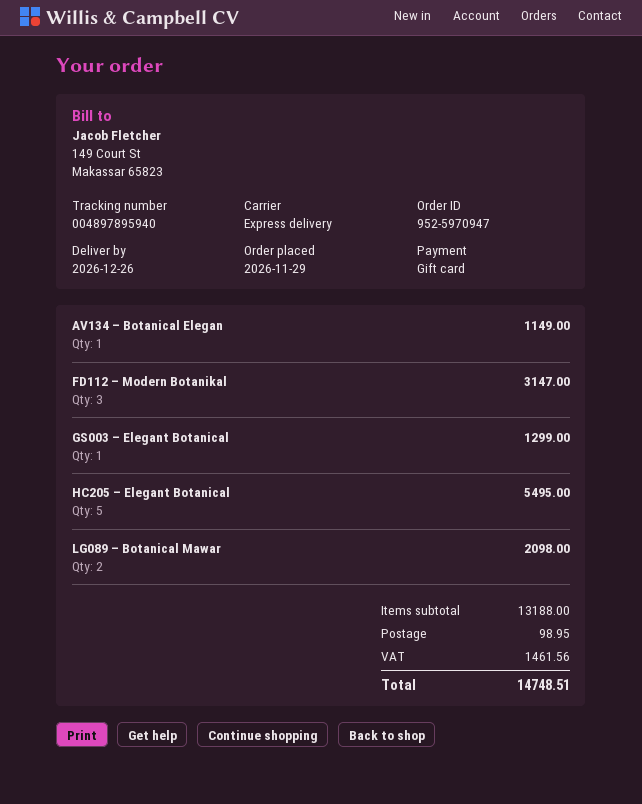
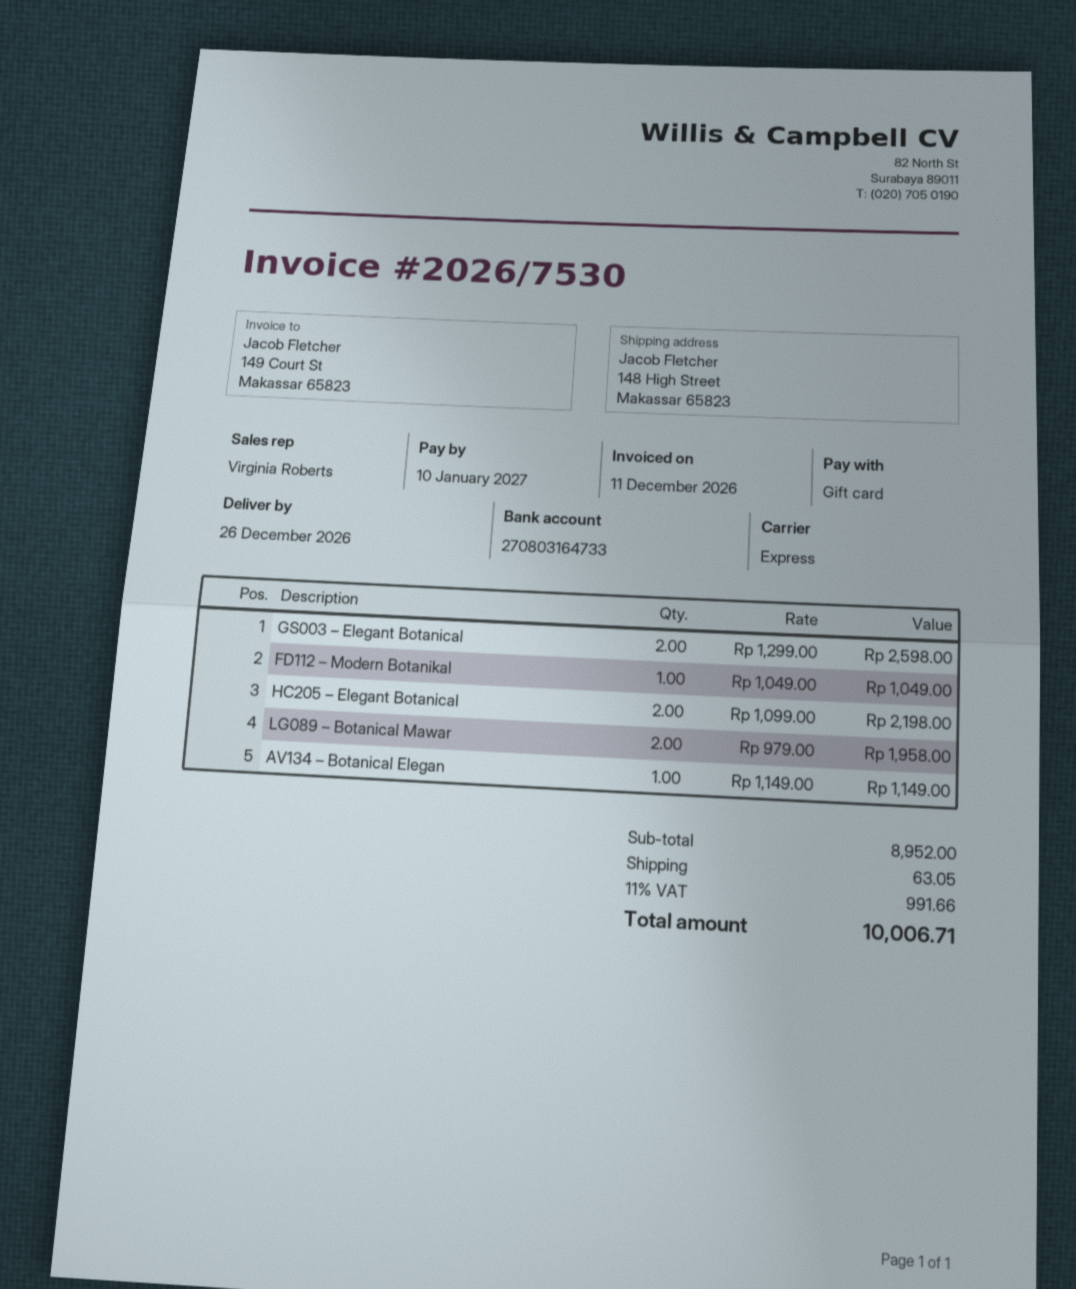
FD112 – Modern Botanikal: 3 for 3147.00 -> 1 for 1049.00
GS003 – Elegant Botanical: 1 for 1299.00 -> 2 for 2598.00
HC205 – Elegant Botanical: 5 for 5495.00 -> 2 for 2198.00
LG089 – Botanical Mawar: 2 for 2098.00 -> 2 for 1958.00
subtotal: 13188.00 -> 8952.00
shipping: 98.95 -> 63.05
tax: 1461.56 -> 991.66
total: 14748.51 -> 10006.71

